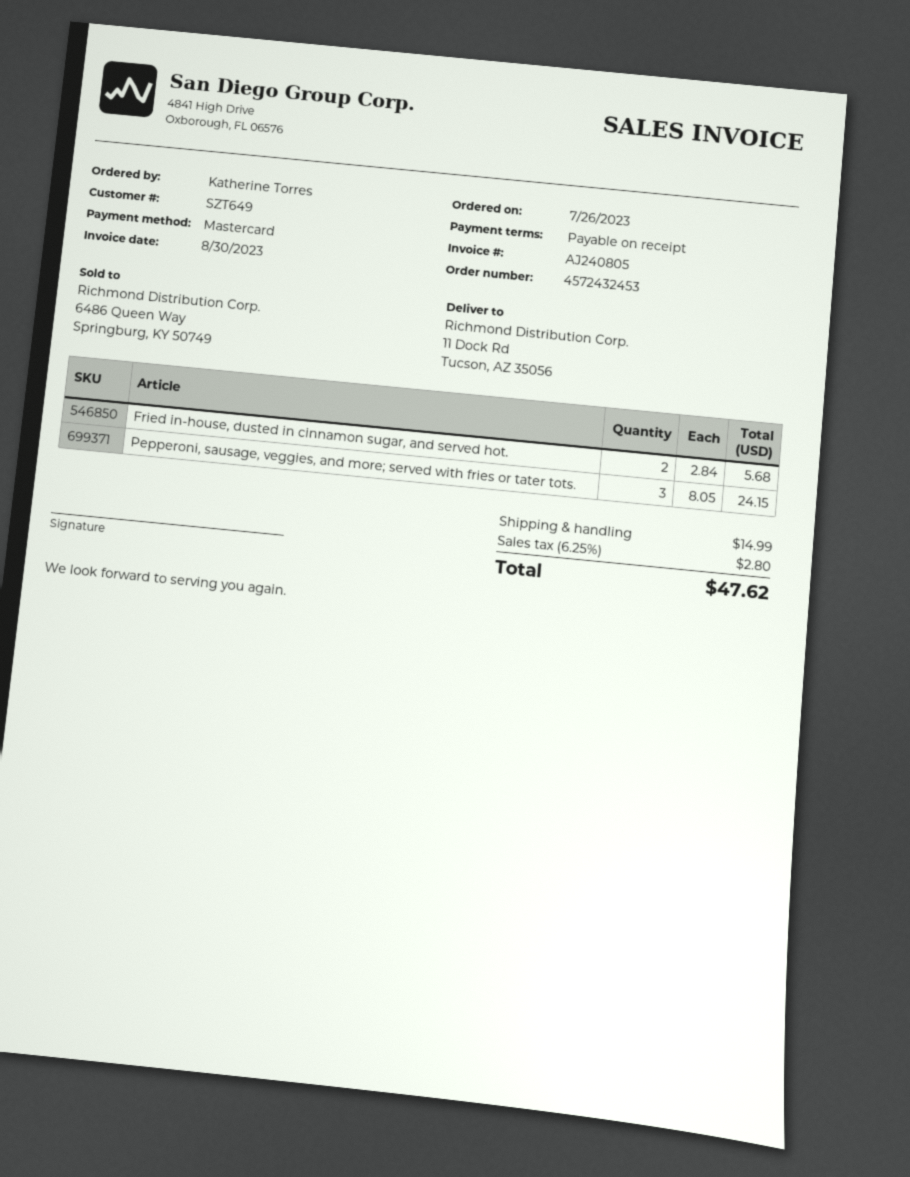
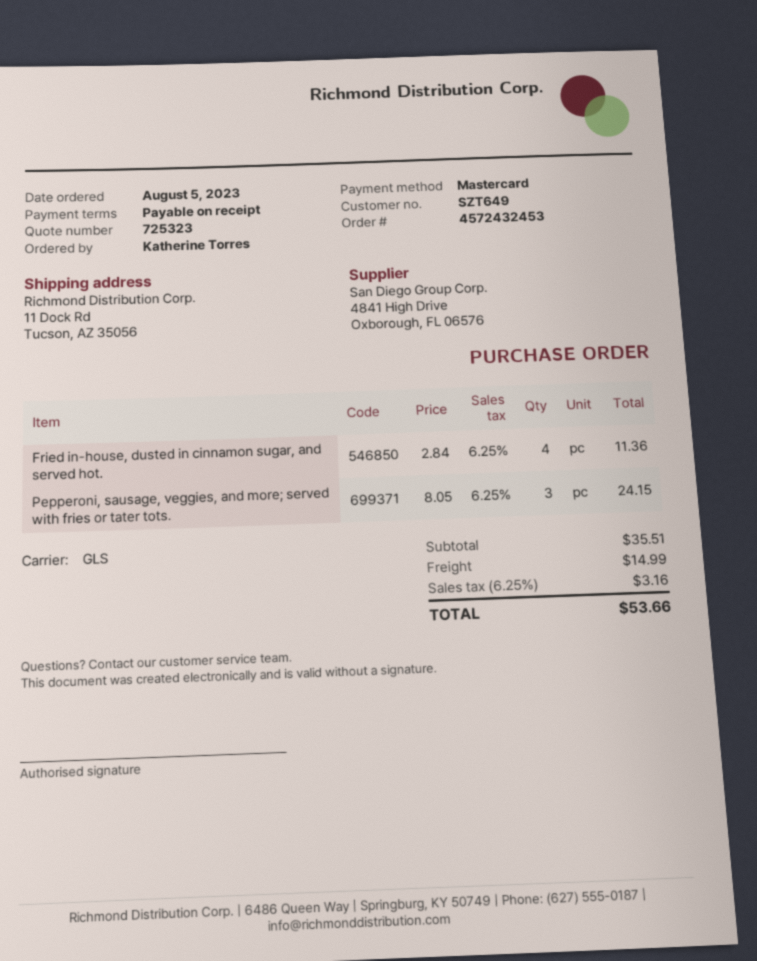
order date: 2023-07-26 -> 2023-08-05
Fried in-house, dusted in cinnamon sugar, and served hot.: 2 x 2.84 = 5.68 -> 4 x 2.84 = 11.36
tax: 6.25% = 2.80 -> 6.25% = 3.16
total: 47.62 -> 53.66

